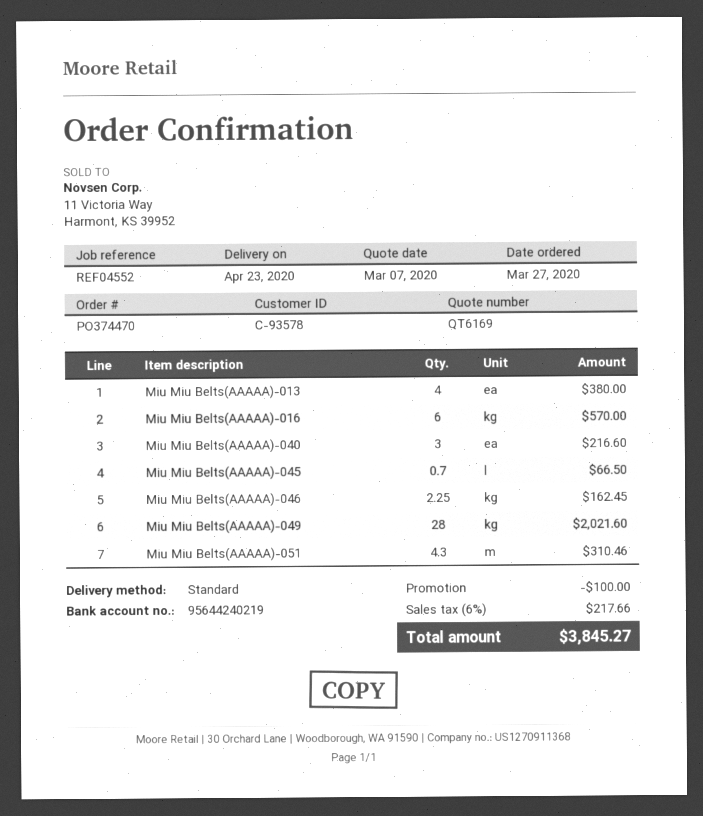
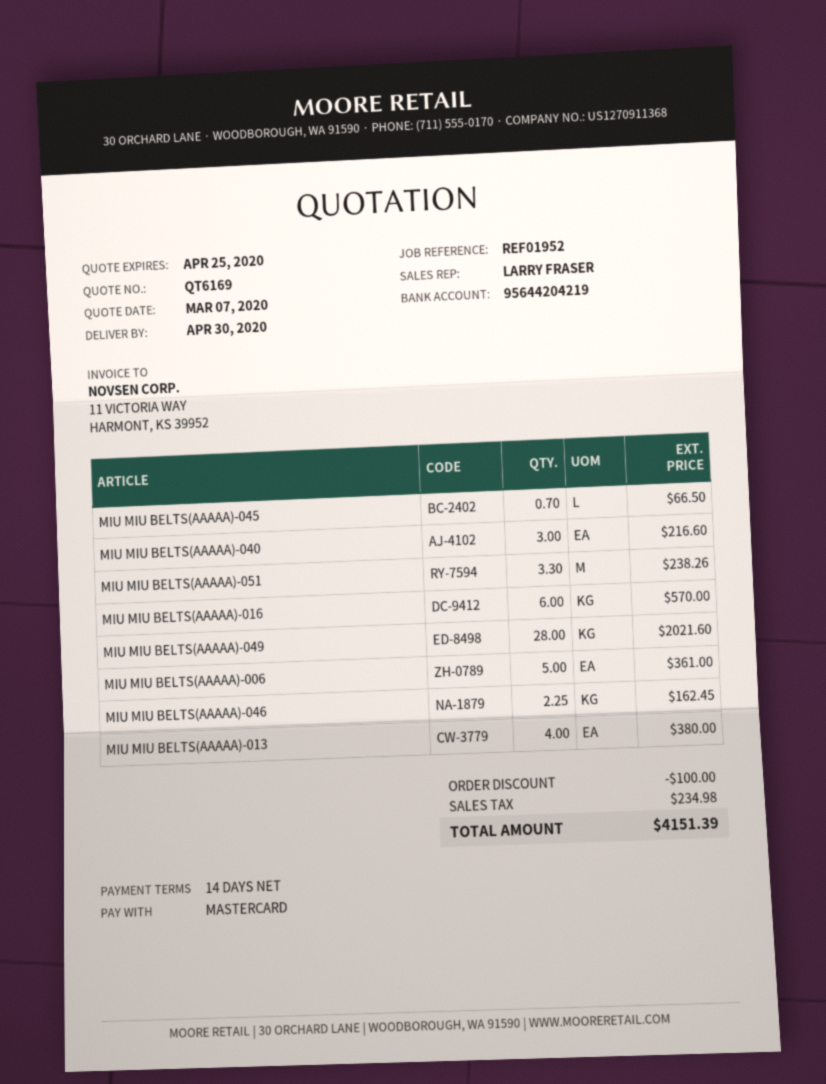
delivery date: 2020-04-23 -> 2020-04-30
reference: REF04552 -> REF01952
bank account: 95644240219 -> 95644204219
Miu Miu Belts(AAAAA)-051: 4.3 for 310.46 -> 3.3 for 238.26
MIU MIU BELTS(AAAAA)-006: none -> 5 for 361.00
tax: 217.66 -> 234.98
total: 3845.27 -> 4151.39

